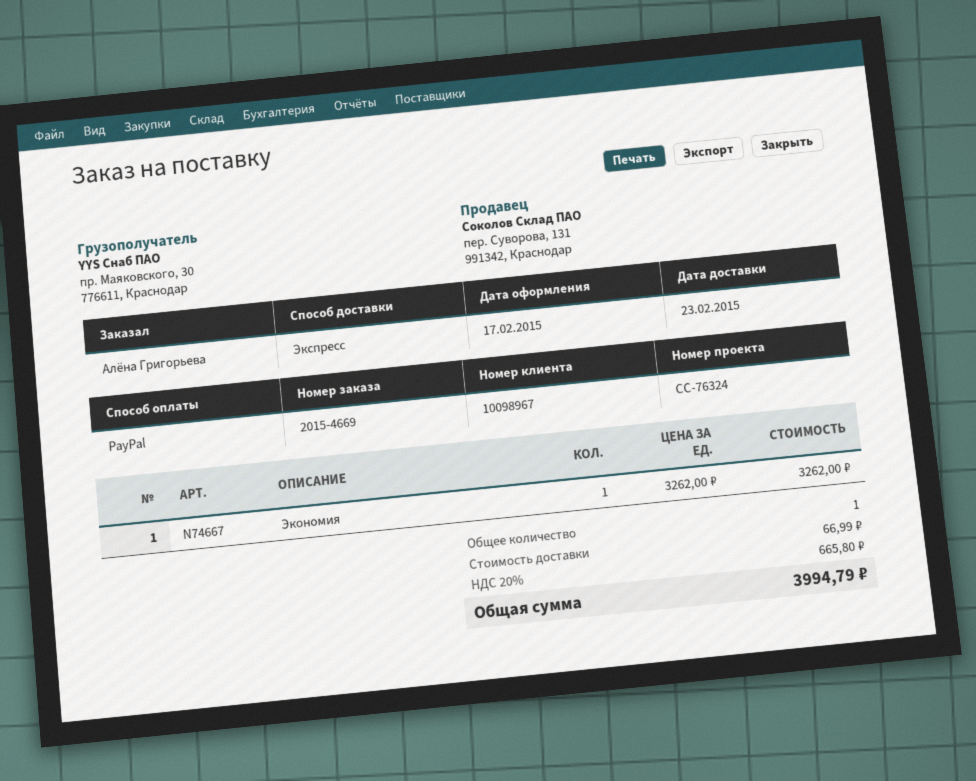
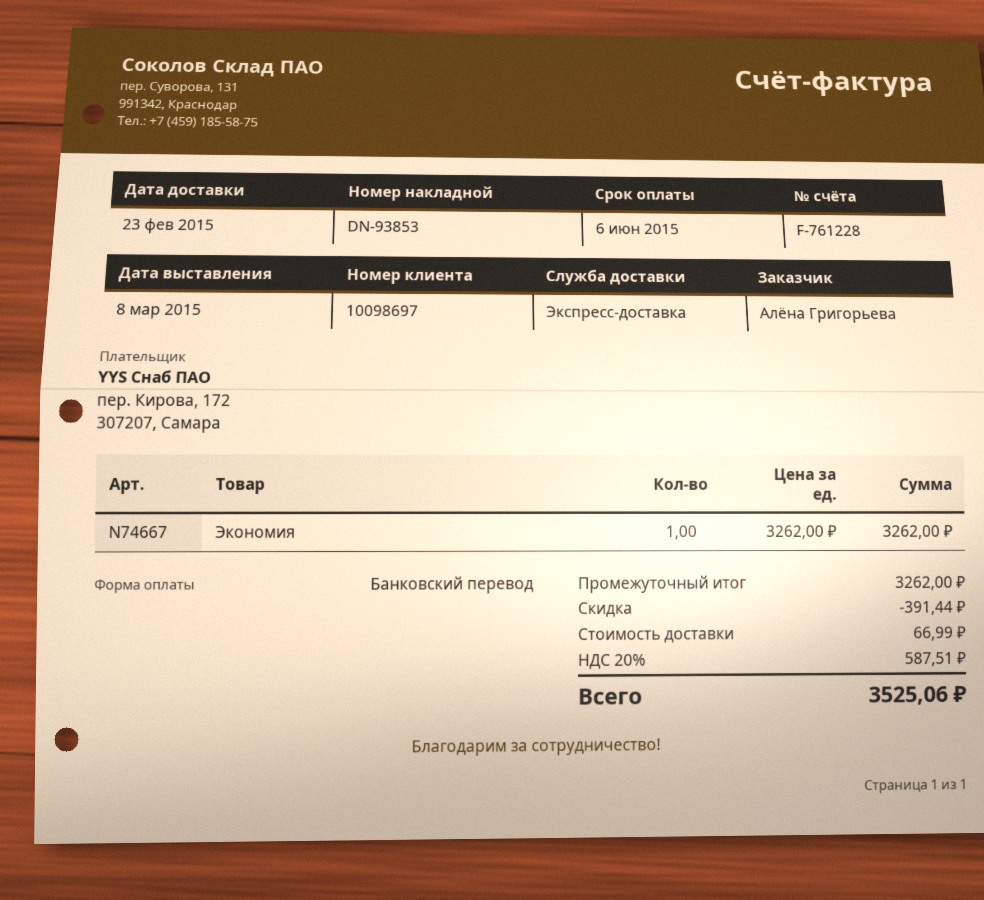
customer number: 10098967 -> 10098697
payment method: PayPal -> bank transfer
discount: none -> 391.44
tax: 20% = 665.80 -> 20% = 587.51
total: 3994.79 -> 3525.06

